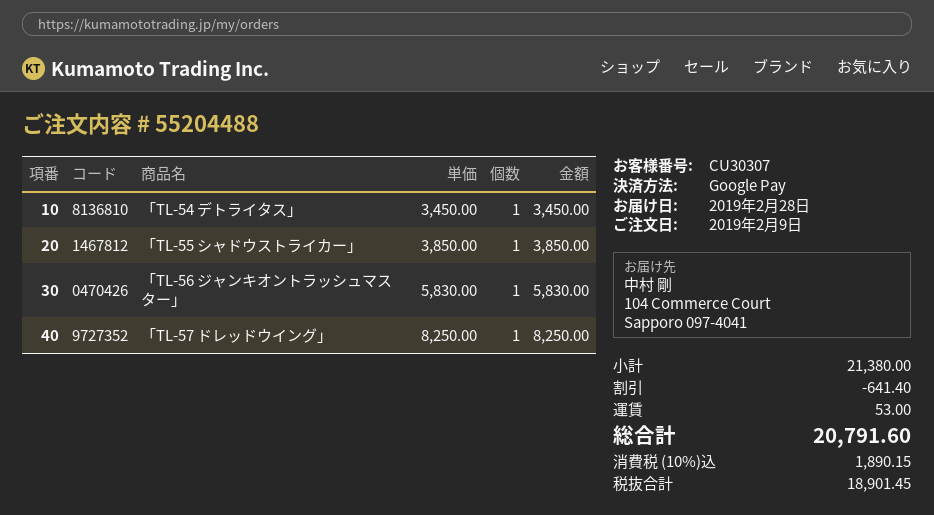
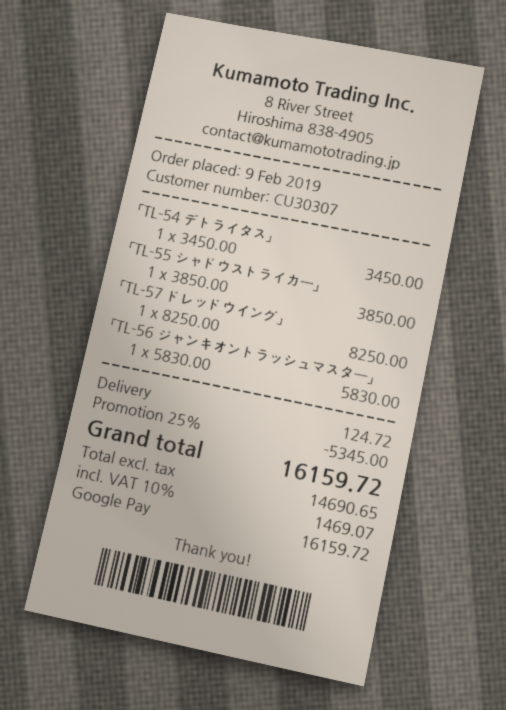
discount: 641.40 -> 5345.00
shipping: 53.00 -> 124.72
net: 18901.45 -> 14690.65
tax: 10% = 1890.15 -> 10% = 1469.07
total: 20791.60 -> 16159.72

